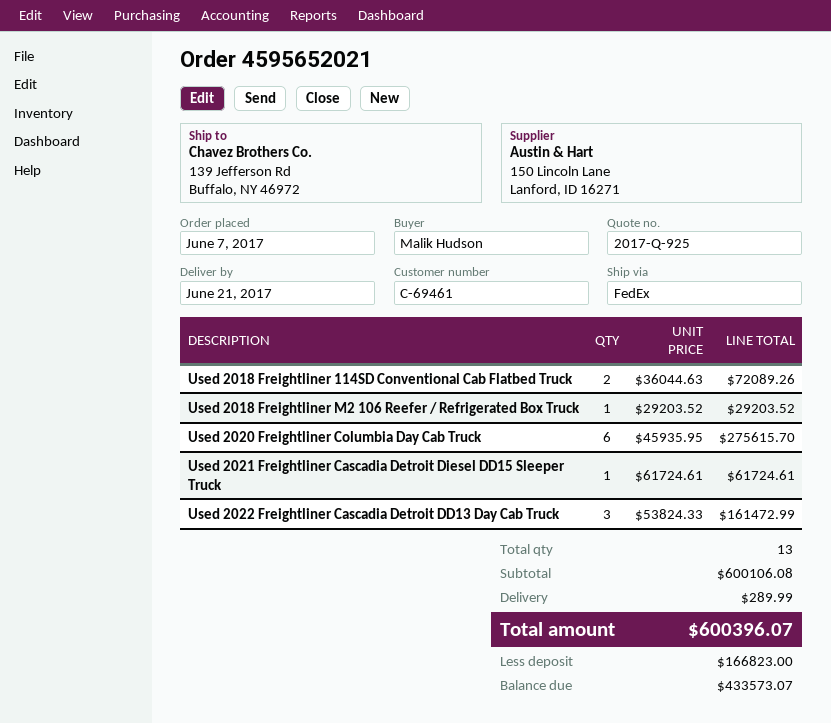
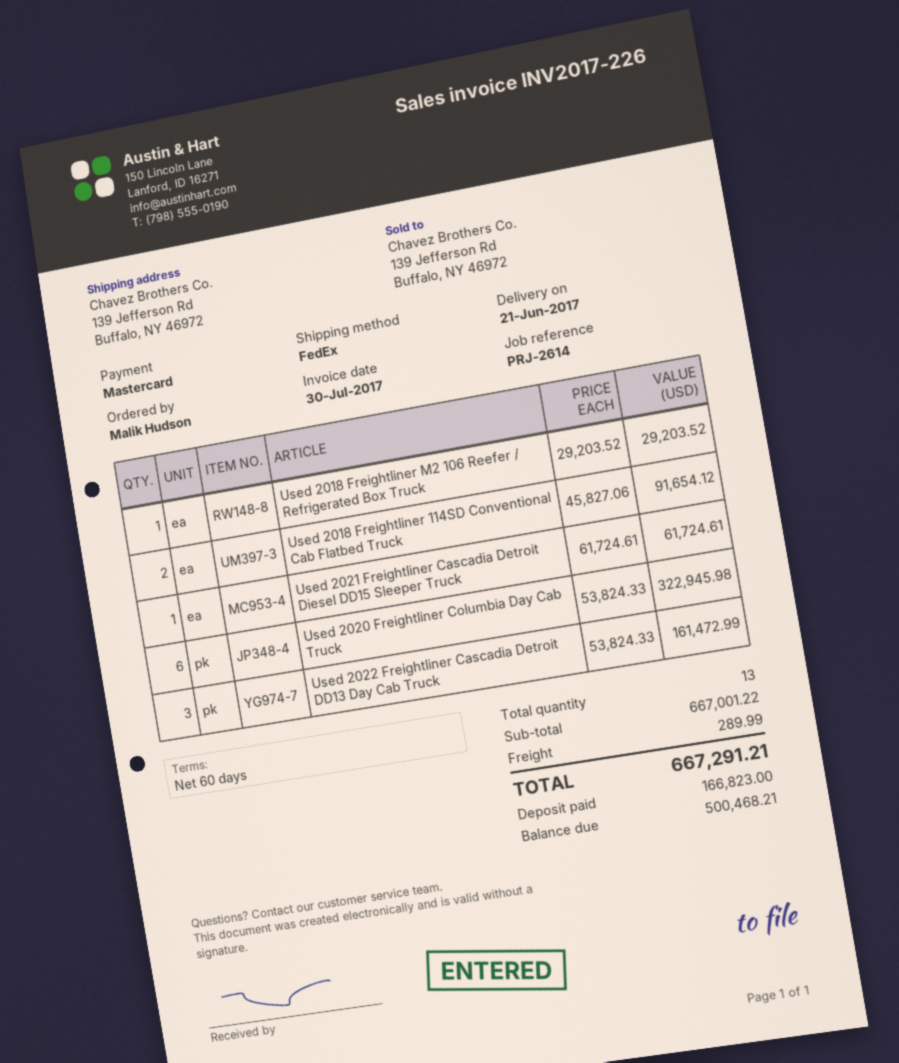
Used 2018 Freightliner 114SD Conventional Cab Flatbed Truck: 2 x 36044.63 = 72089.26 -> 2 x 45827.06 = 91654.12
Used 2020 Freightliner Columbia Day Cab Truck: 6 x 45935.95 = 275615.70 -> 6 x 53824.33 = 322945.98
subtotal: 600106.08 -> 667001.22
total: 600396.07 -> 667291.21
balance: 433573.07 -> 500468.21

